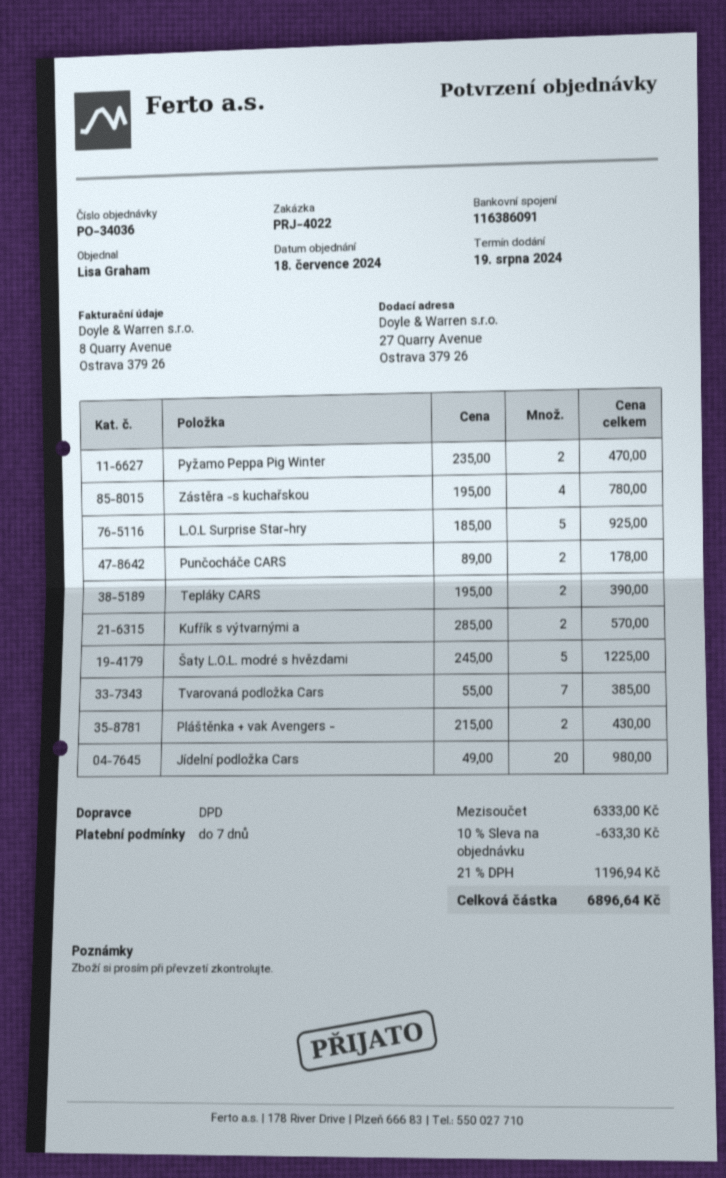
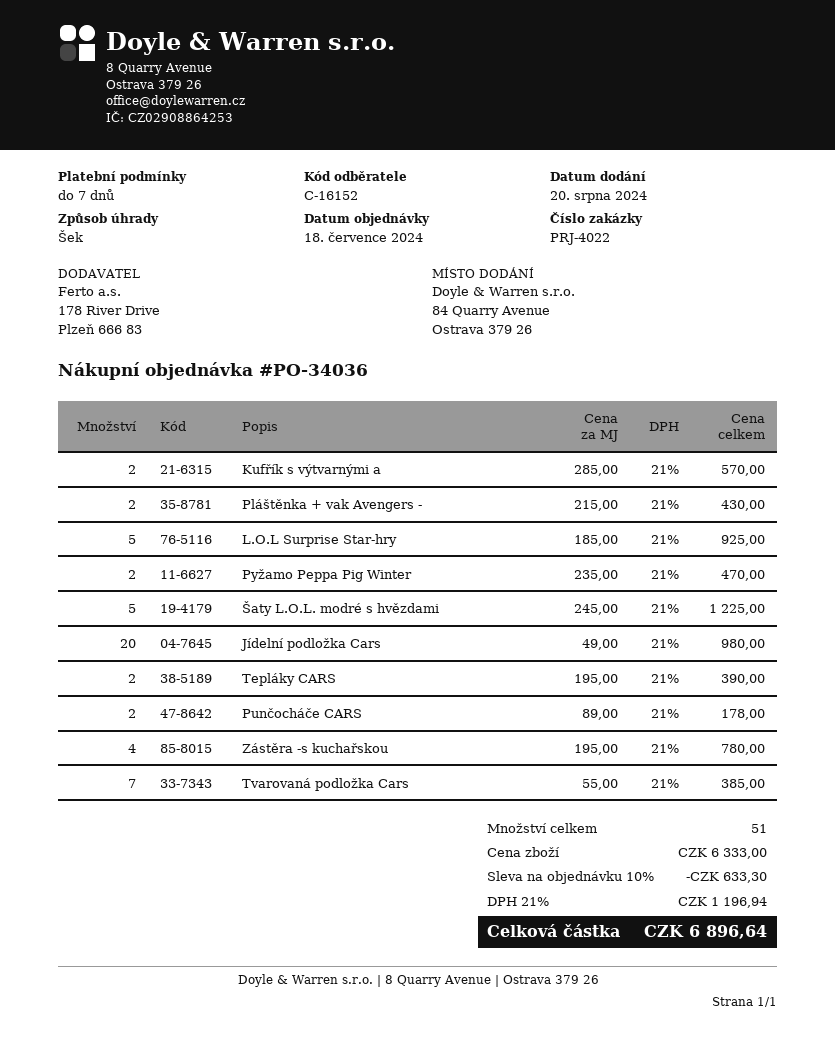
delivery date: 2024-08-19 -> 2024-08-20
ship to: 27 Quarry Avenue, Ostrava 379 26 -> 84 Quarry Avenue, Ostrava 379 26

